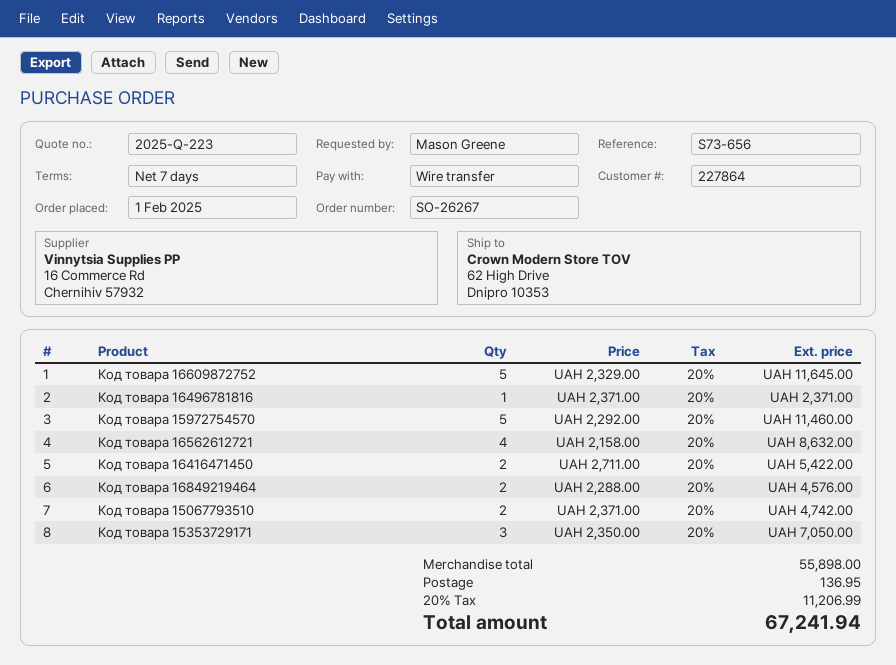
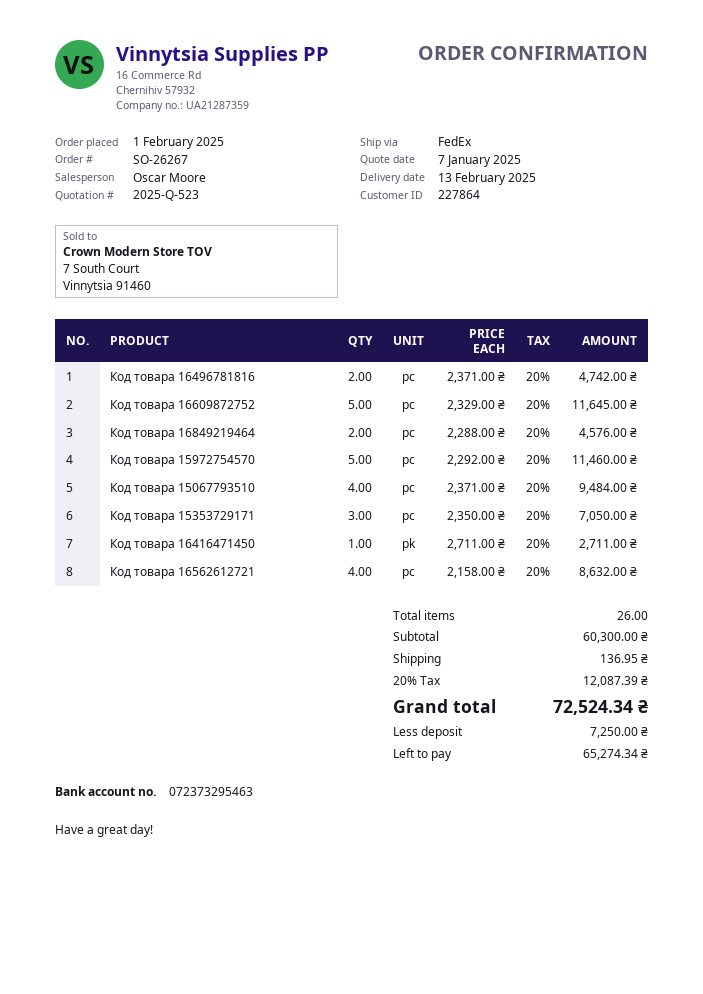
quote number: 2025-Q-223 -> 2025-Q-523
Код товара 16496781816: 1 x 2371.00 = 2371.00 -> 2 x 2371.00 = 4742.00
Код товара 16416471450: 2 x 2711.00 = 5422.00 -> 1 x 2711.00 = 2711.00
Код товара 15067793510: 2 x 2371.00 = 4742.00 -> 4 x 2371.00 = 9484.00
subtotal: 55898.00 -> 60300.00
tax: 20% = 11206.99 -> 20% = 12087.39
total: 67241.94 -> 72524.34

